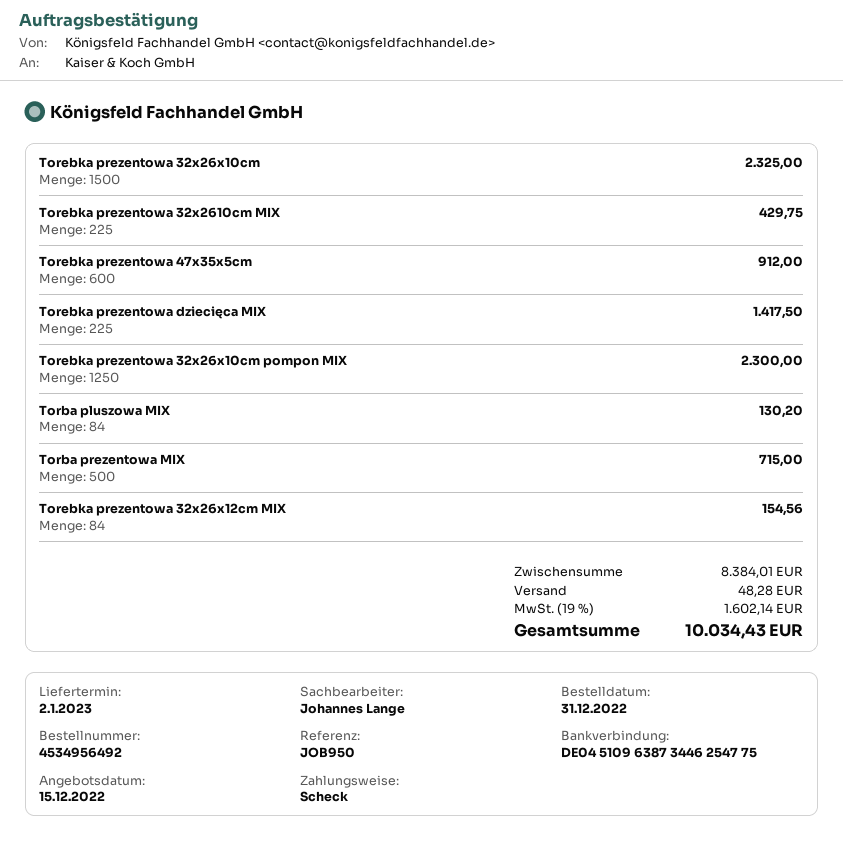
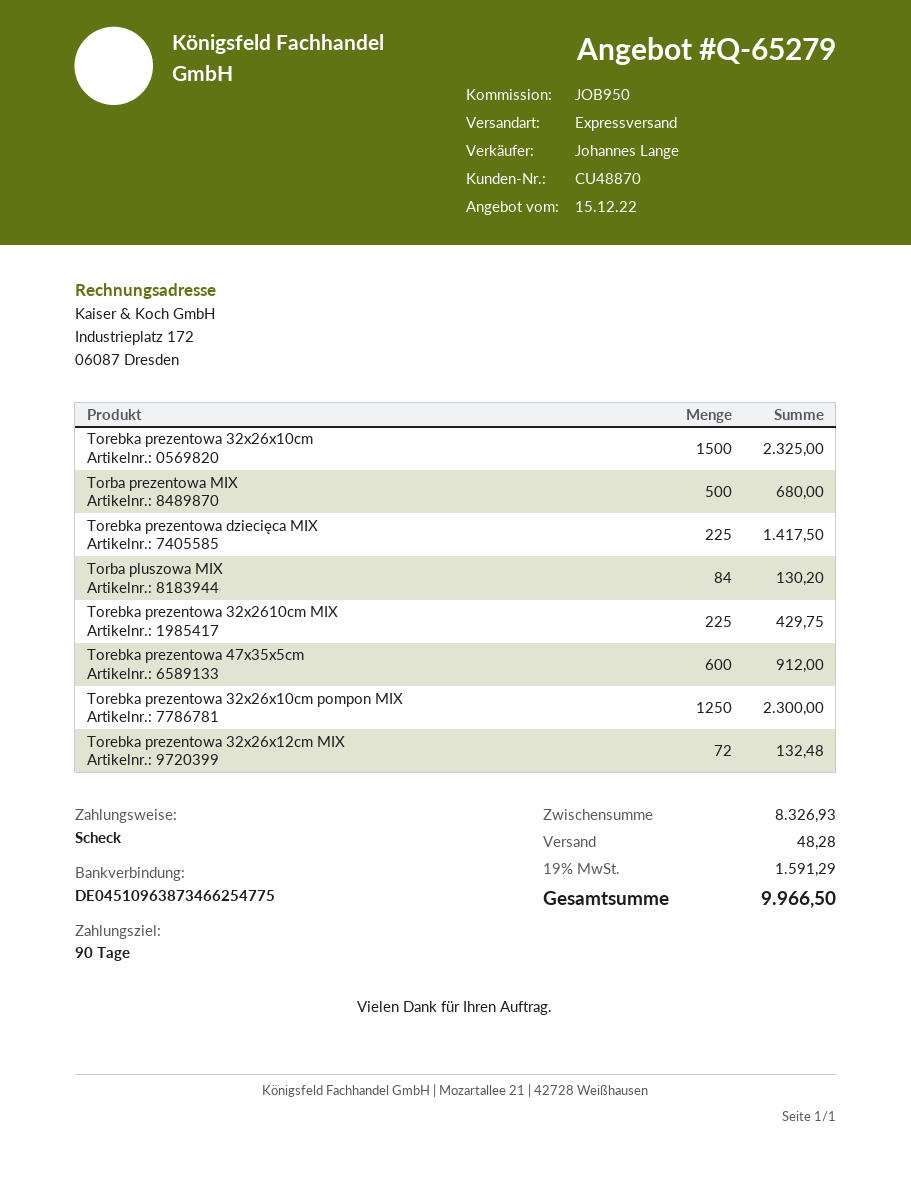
bank account: DE04510963873446254775 -> DE04510963873466254775
Torba prezentowa MIX: 500 for 715.00 -> 500 for 680.00
Torebka prezentowa 32x26x12cm MIX: 84 for 154.56 -> 72 for 132.48
subtotal: 8384.01 -> 8326.93
tax: 19% = 1602.14 -> 19% = 1591.29
total: 10034.43 -> 9966.50

